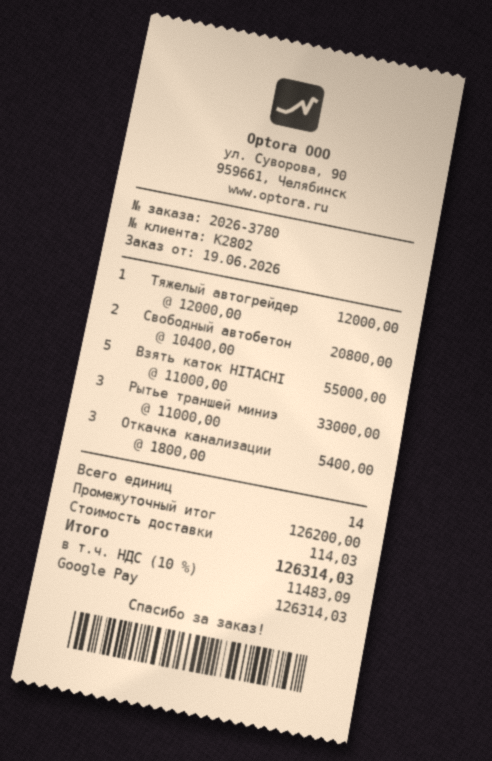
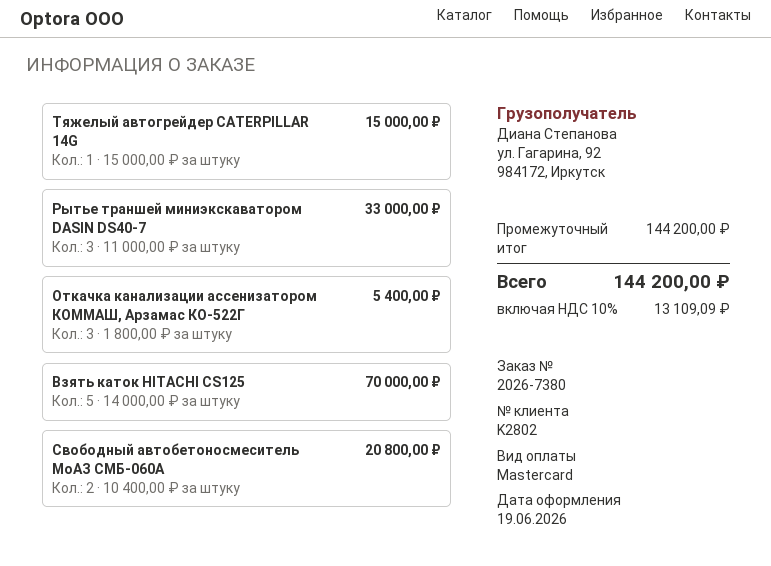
order number: 2026-3780 -> 2026-7380
payment method: Google Pay -> Mastercard
Тяжелый автогрейдер: 1 x 12000.00 = 12000.00 -> 1 x 15000.00 = 15000.00
Взять каток HITACHI: 5 x 11000.00 = 55000.00 -> 5 x 14000.00 = 70000.00
subtotal: 126200.00 -> 144200.00
shipping: 114.03 -> none
tax: 10% = 11483.09 -> 10% = 13109.09
total: 126314.03 -> 144200.00

